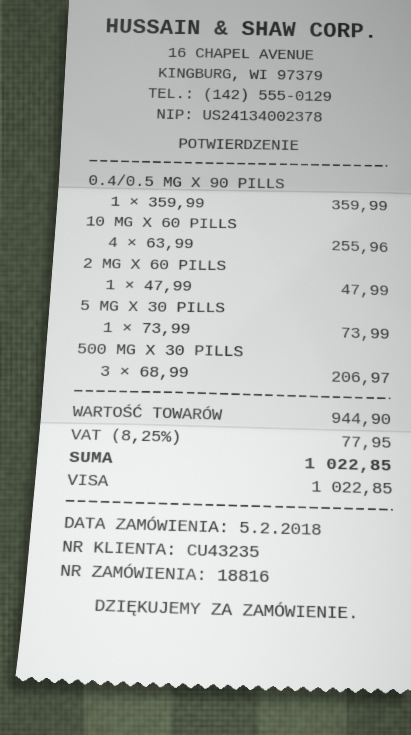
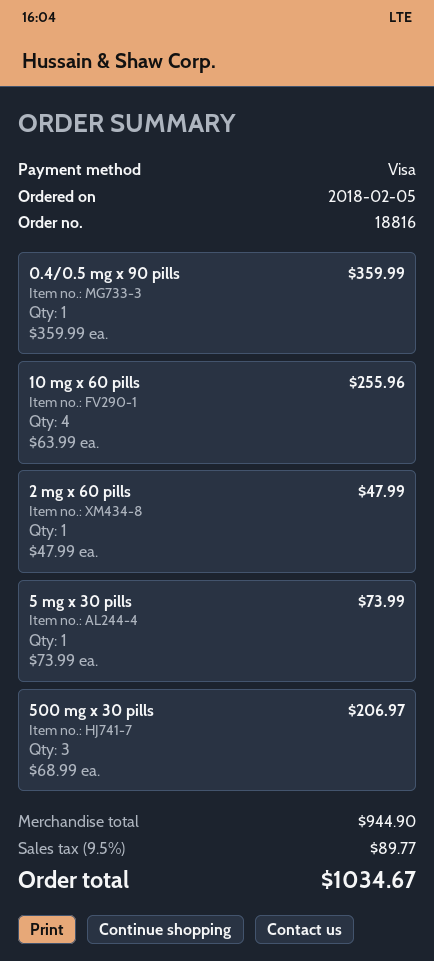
tax: 8.25% = 77.95 -> 9.5% = 89.77
total: 1022.85 -> 1034.67

